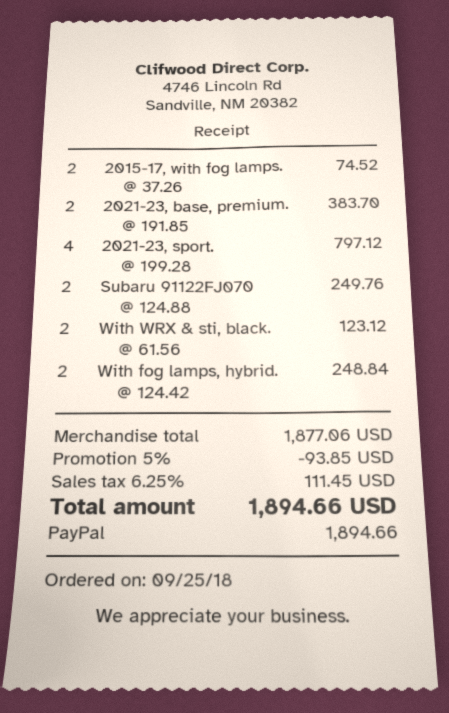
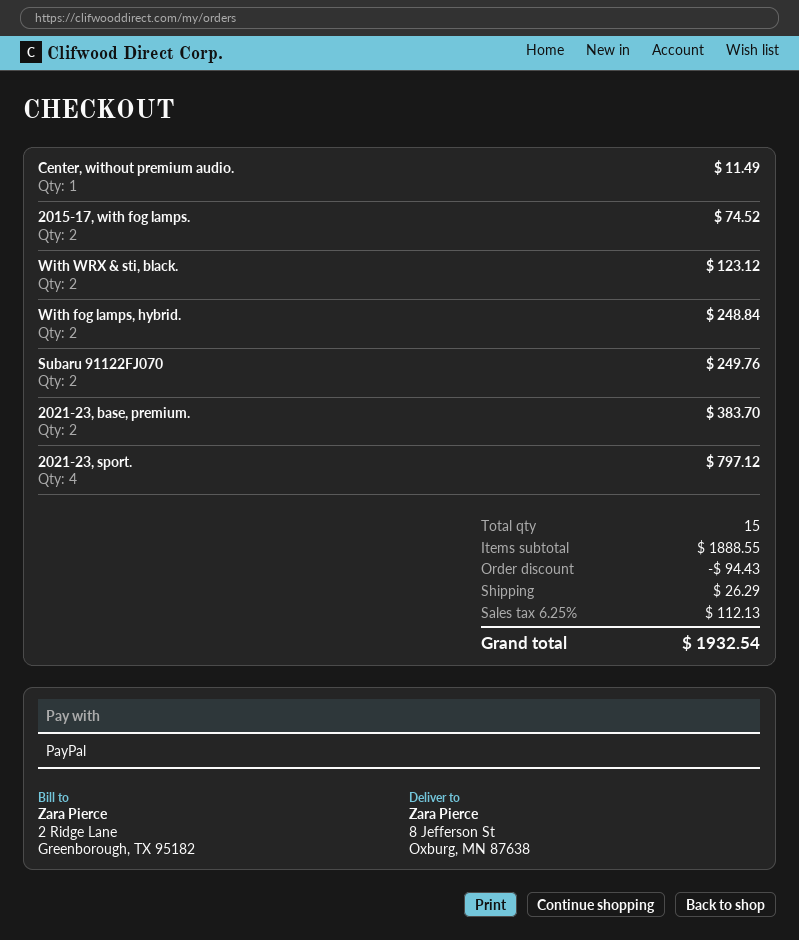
Center, without premium audio.: none -> 1 for 11.49
subtotal: 1877.06 -> 1888.55
discount: 93.85 -> 94.43
shipping: none -> 26.29
tax: 6.25% = 111.45 -> 6.25% = 112.13
total: 1894.66 -> 1932.54

